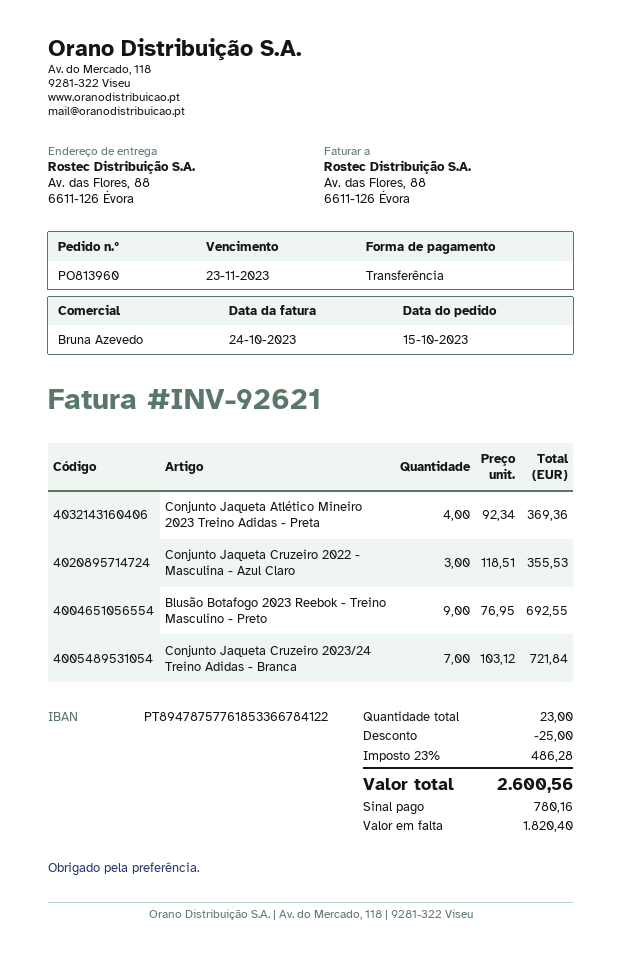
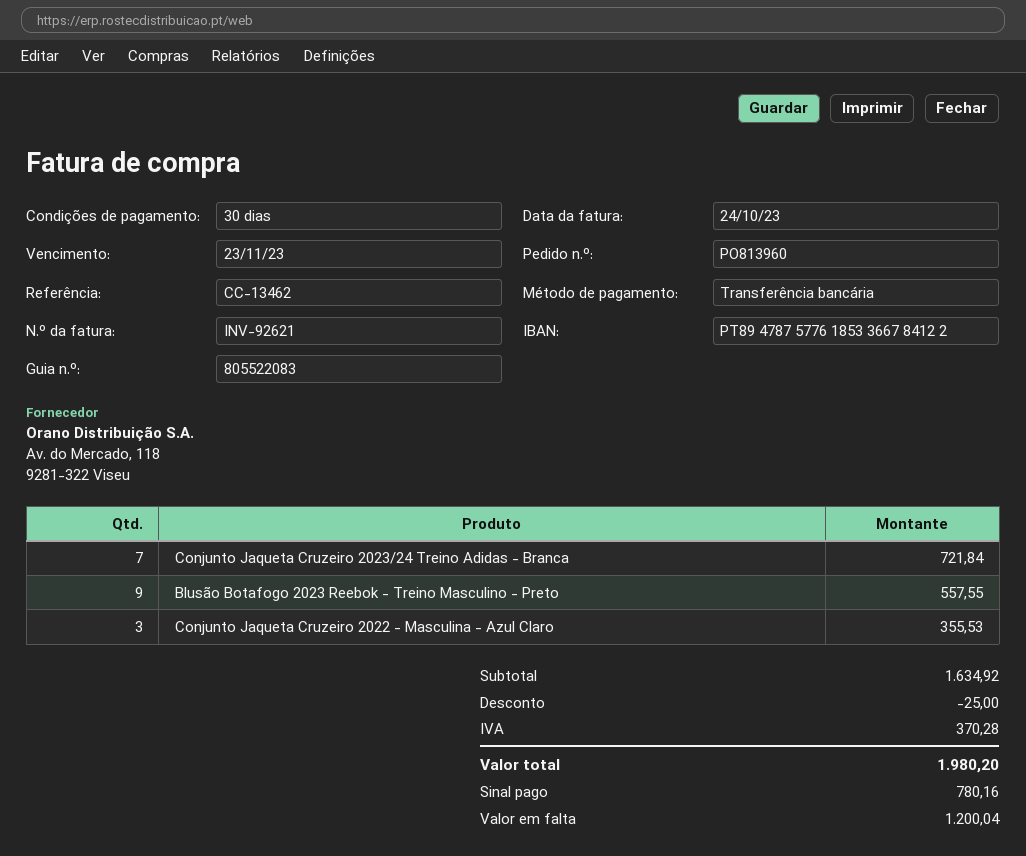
Conjunto Jaqueta Atlético Mineiro 2023 Treino Adidas - Preta: 4 for 369.36 -> none
Blusão Botafogo 2023 Reebok - Treino Masculino - Preto: 9 for 692.55 -> 9 for 557.55
tax: 486.28 -> 370.28
total: 2600.56 -> 1980.20
balance: 1820.40 -> 1200.04

